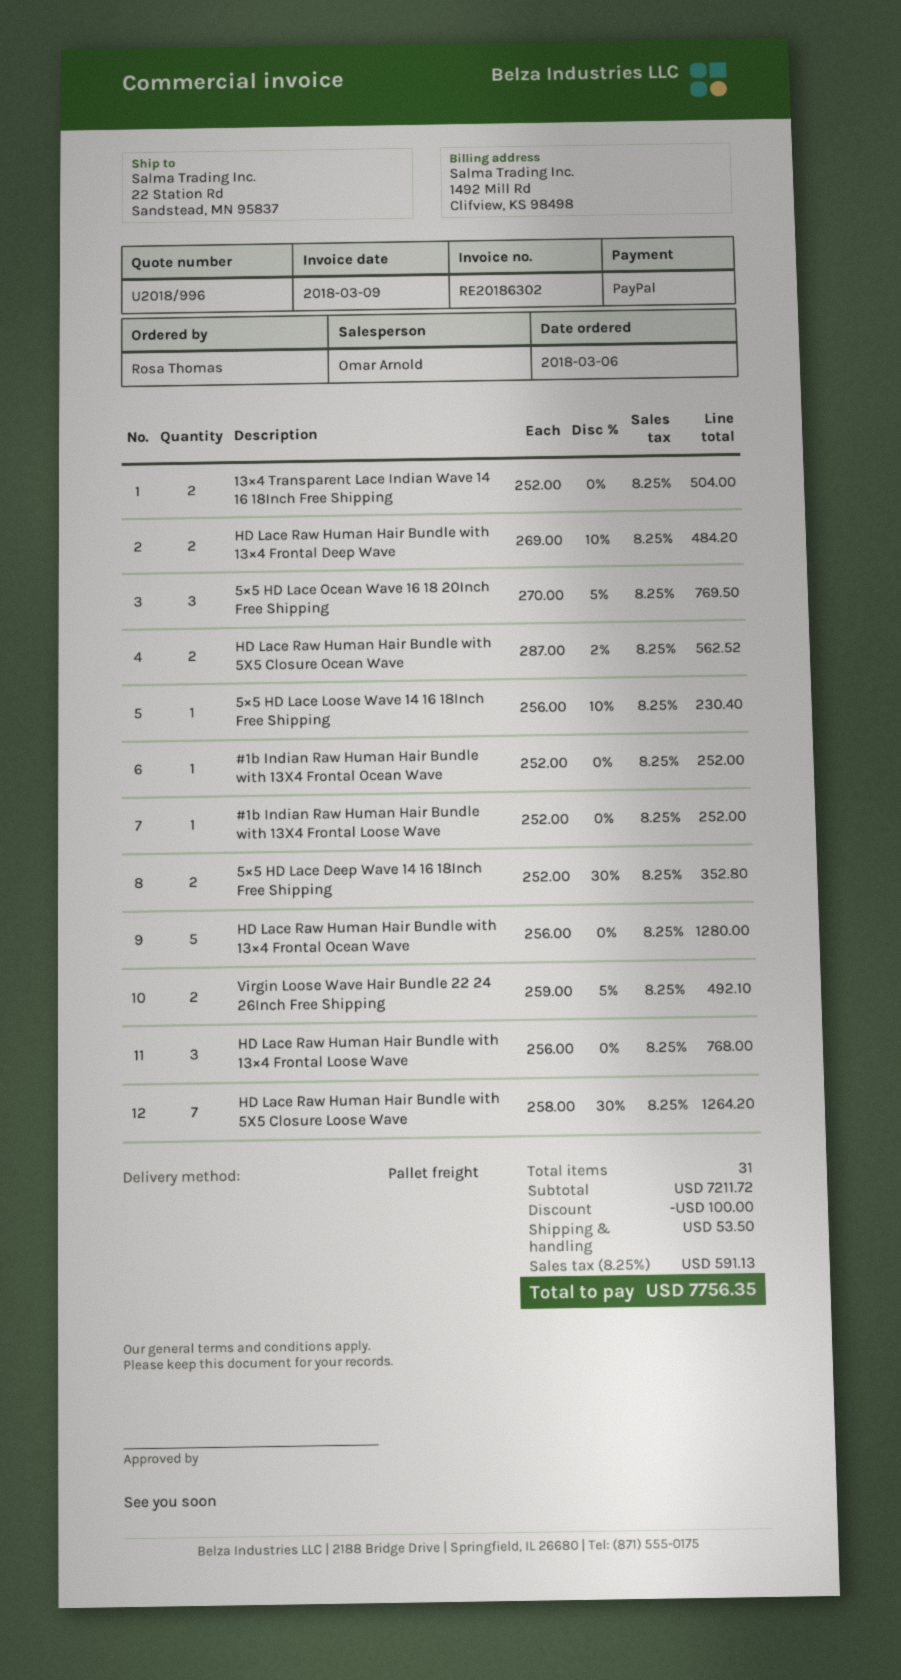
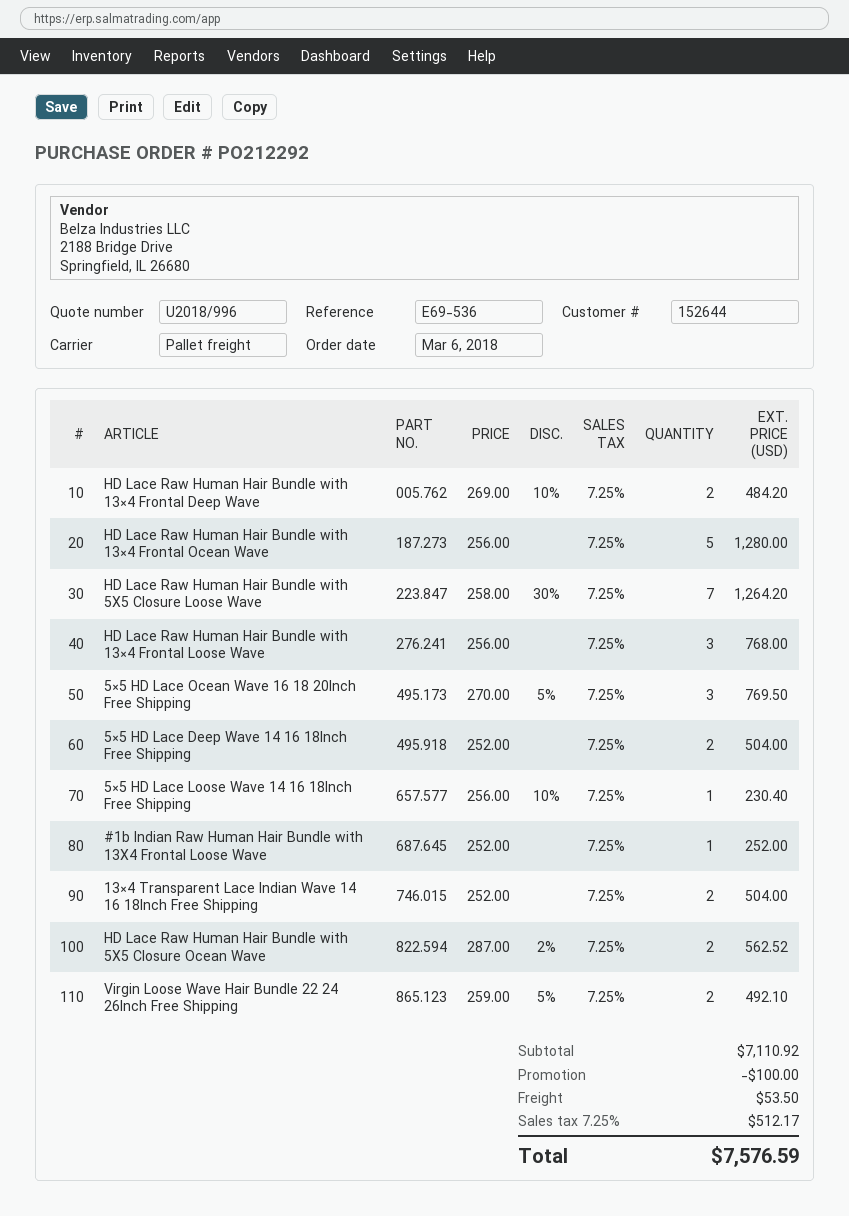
#1b Indian Raw Human Hair Bundle with 13X4 Frontal Ocean Wave: 1 x 252.00 = 252.00 -> none
5×5 HD Lace Deep Wave 14 16 18Inch Free Shipping: 2 x 252.00 - 30% = 352.80 -> 2 x 252.00 = 504.00
subtotal: 7211.72 -> 7110.92
tax: 8.25% = 591.13 -> 7.25% = 512.17
total: 7756.35 -> 7576.59

